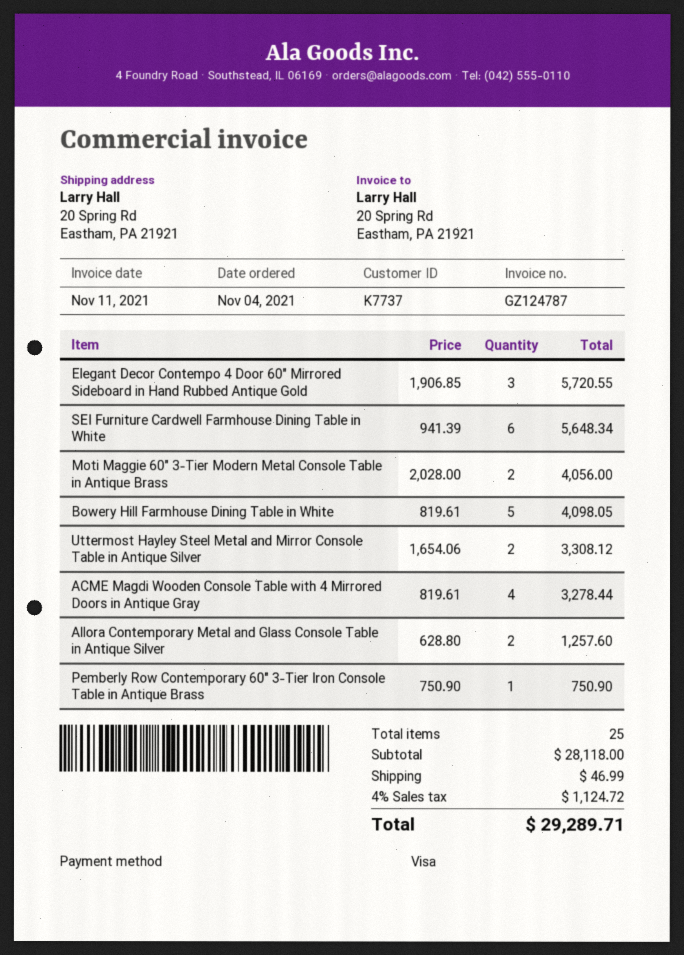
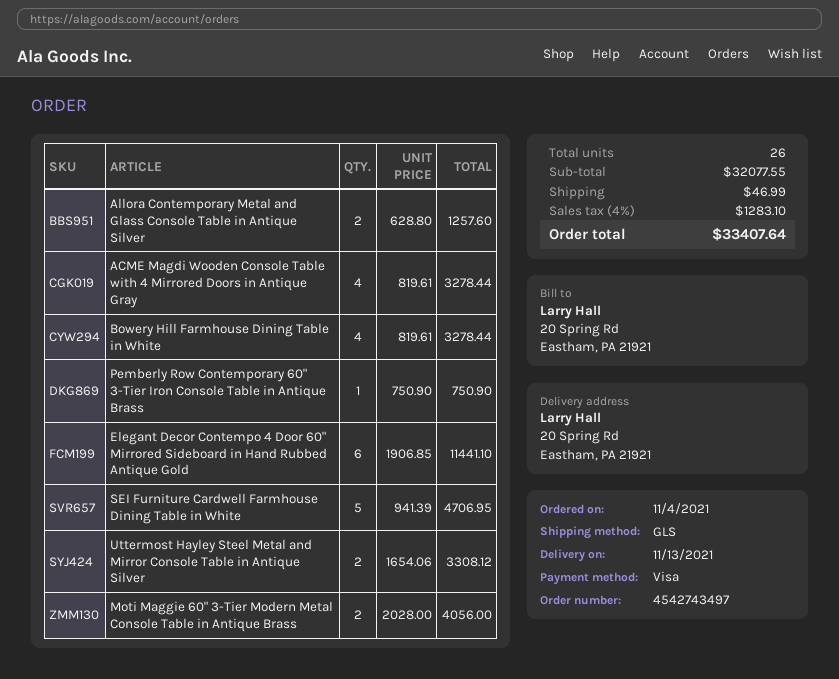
Elegant Decor Contempo 4 Door 60" Mirrored Sideboard in Hand Rubbed Antique Gold: 3 x 1906.85 = 5720.55 -> 6 x 1906.85 = 11441.10
SEI Furniture Cardwell Farmhouse Dining Table in White: 6 x 941.39 = 5648.34 -> 5 x 941.39 = 4706.95
Bowery Hill Farmhouse Dining Table in White: 5 x 819.61 = 4098.05 -> 4 x 819.61 = 3278.44
total quantity: 25 -> 26
subtotal: 28118.00 -> 32077.55
tax: 4% = 1124.72 -> 4% = 1283.10
total: 29289.71 -> 33407.64

